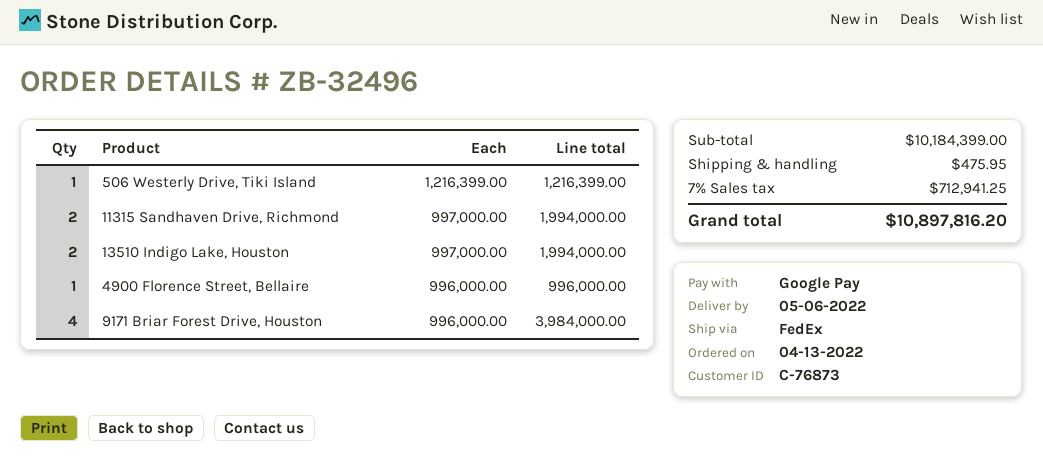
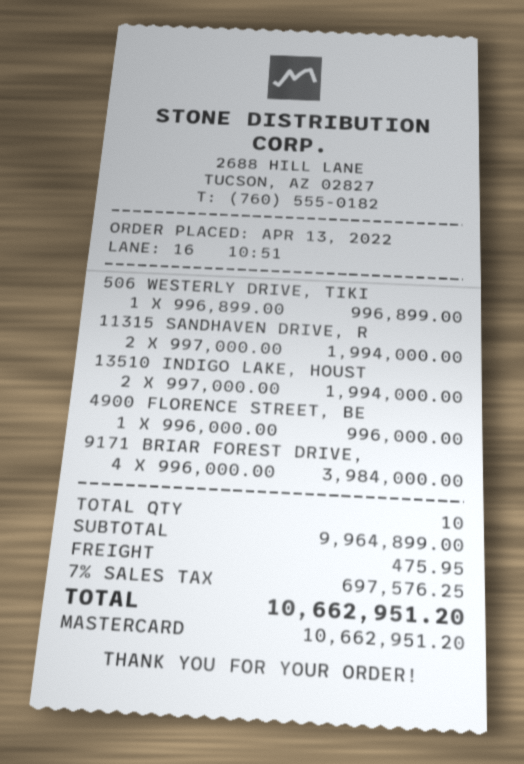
payment method: Google Pay -> Mastercard
506 Westerly Drive, Tiki Island: 1 x 1216399.00 = 1216399.00 -> 1 x 996899.00 = 996899.00
subtotal: 10184399.00 -> 9964899.00
tax: 7% = 712941.25 -> 7% = 697576.25
total: 10897816.20 -> 10662951.20

